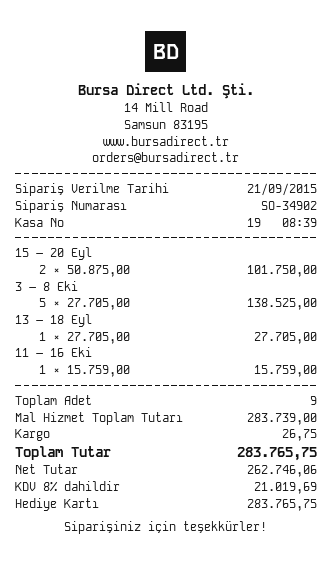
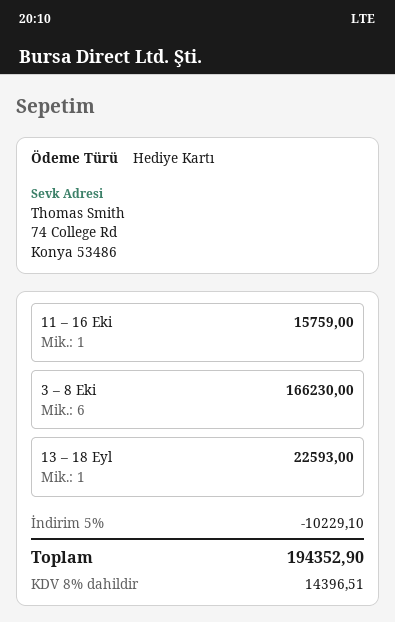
15 – 20 Eyl: 2 for 101750.00 -> none
3 – 8 Eki: 5 for 138525.00 -> 6 for 166230.00
13 – 18 Eyl: 1 for 27705.00 -> 1 for 22593.00
discount: none -> 5% = 10229.10
shipping: 26.75 -> none
tax: 8% = 21019.69 -> 8% = 14396.51
total: 283765.75 -> 194352.90

